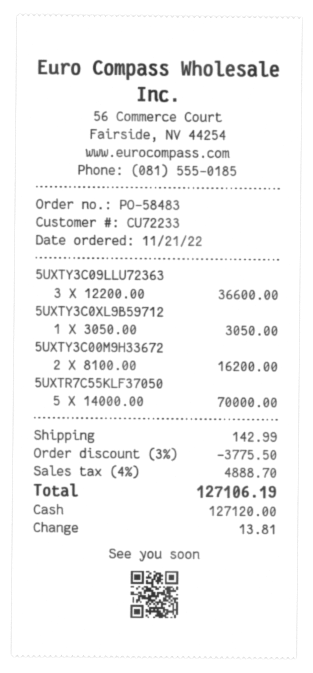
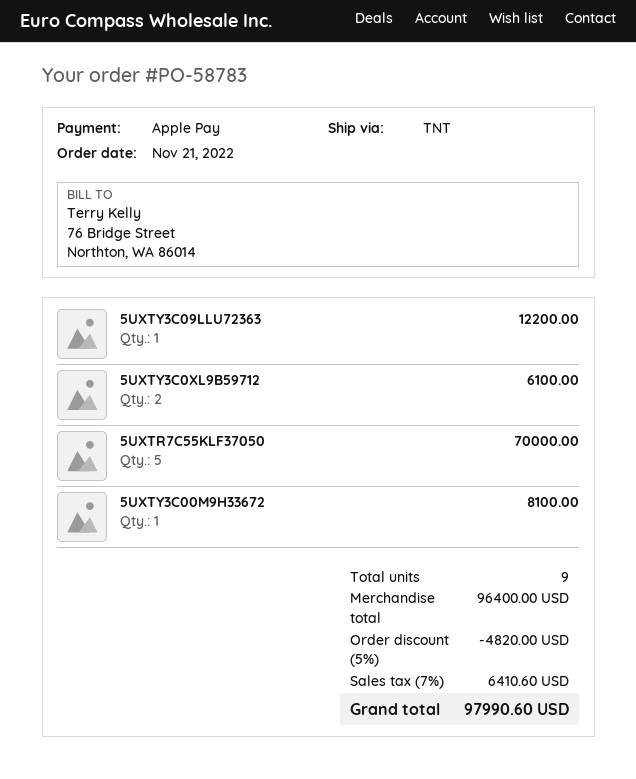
order number: PO-58483 -> PO-58783
payment method: cash -> Apple Pay
5UXTY3C09LLU72363: 3 for 36600.00 -> 1 for 12200.00
5UXTY3C0XL9B59712: 1 for 3050.00 -> 2 for 6100.00
5UXTY3C00M9H33672: 2 for 16200.00 -> 1 for 8100.00
discount: 3% = 3775.50 -> 5% = 4820.00
shipping: 142.99 -> none
tax: 4% = 4888.70 -> 7% = 6410.60
total: 127106.19 -> 97990.60

